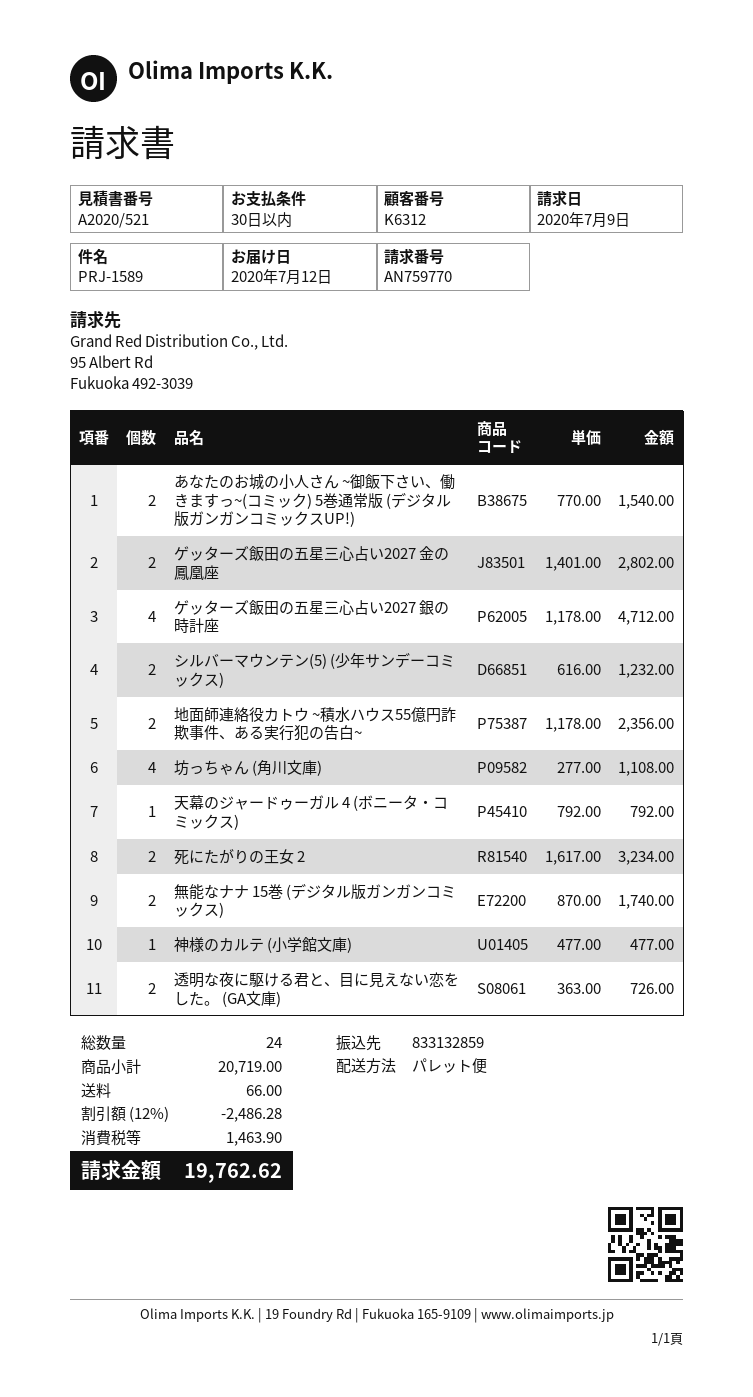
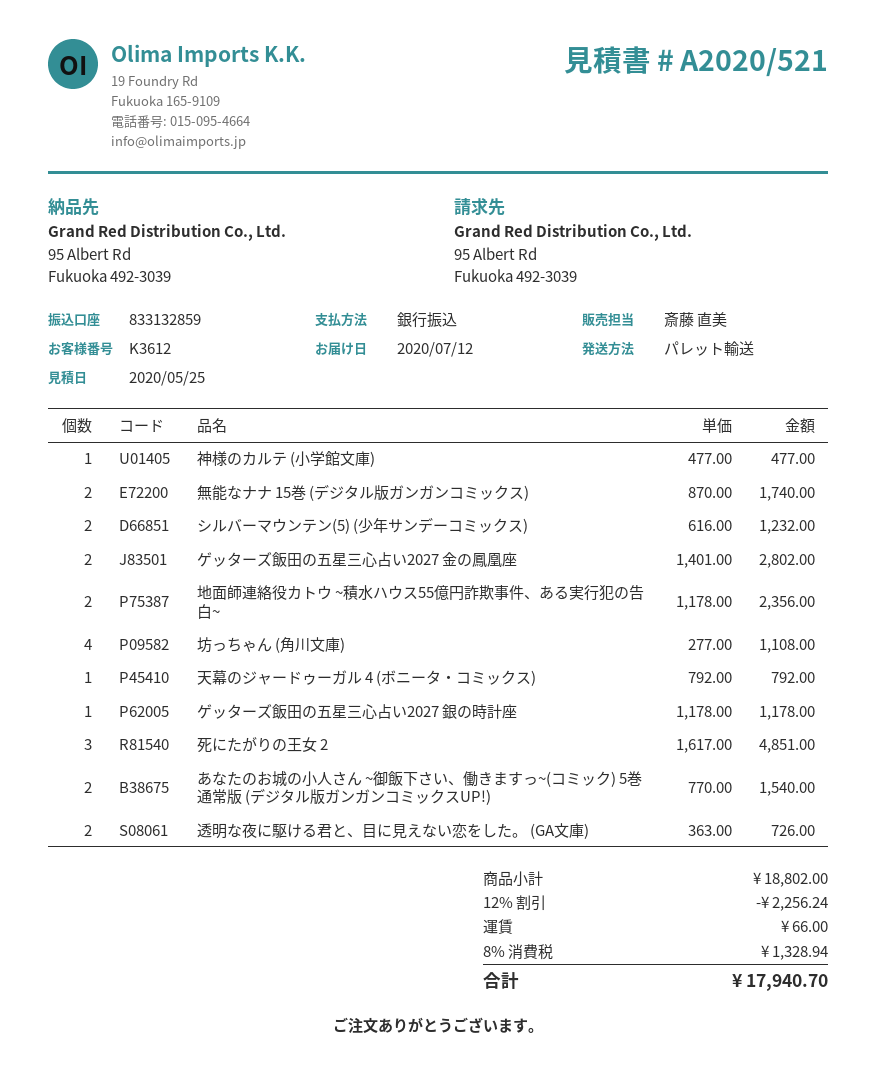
customer number: K6312 -> K3612
ゲッターズ飯田の五星三心占い2027 銀の時計座: 4 x 1178.00 = 4712.00 -> 1 x 1178.00 = 1178.00
死にたがりの王女 2: 2 x 1617.00 = 3234.00 -> 3 x 1617.00 = 4851.00
subtotal: 20719.00 -> 18802.00
discount: 12% = 2486.28 -> 12% = 2256.24
tax: 1463.90 -> 1328.94
total: 19762.62 -> 17940.70

